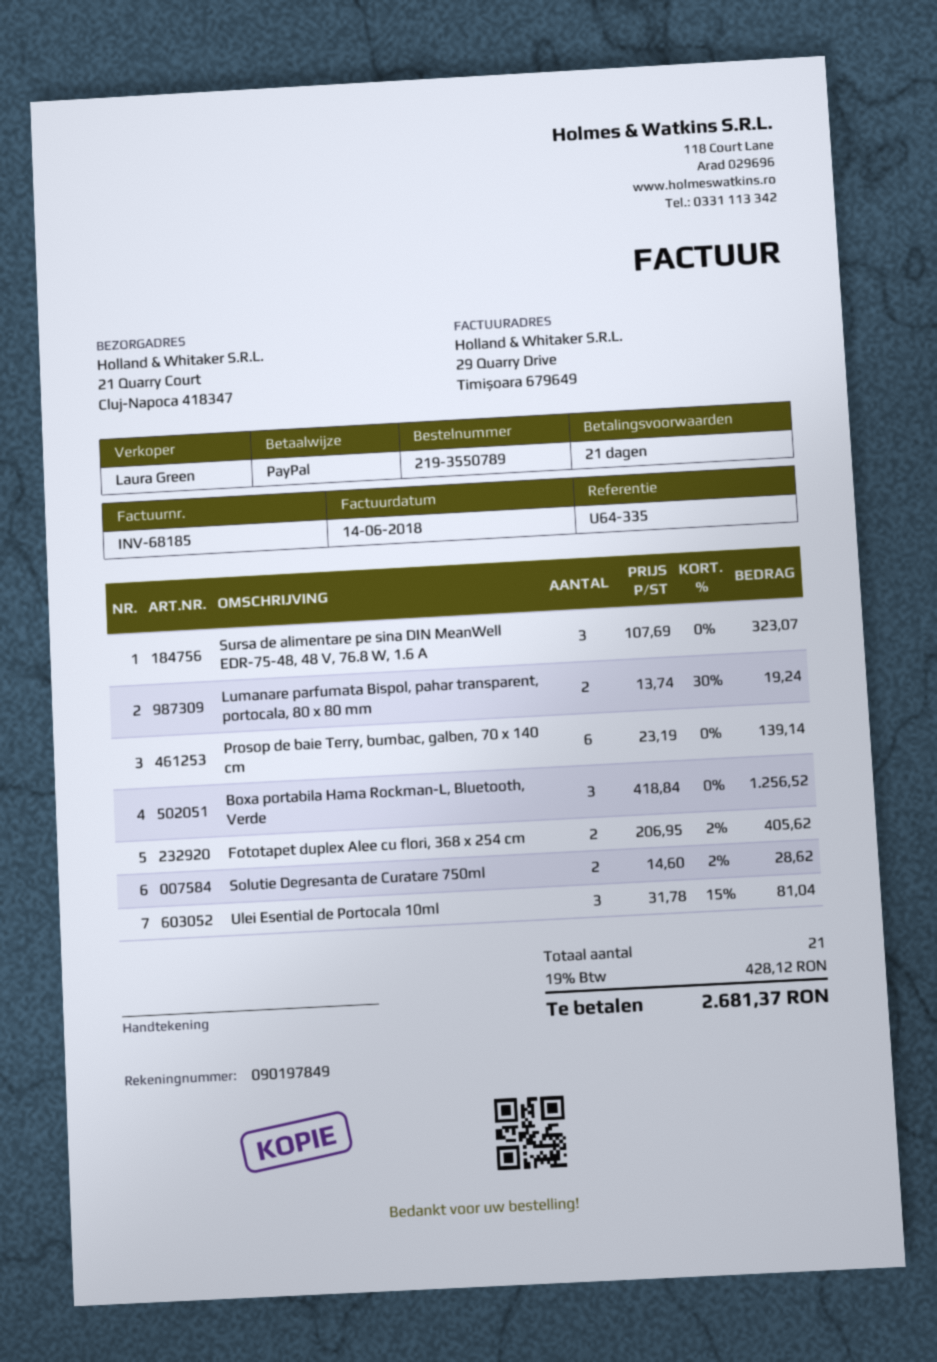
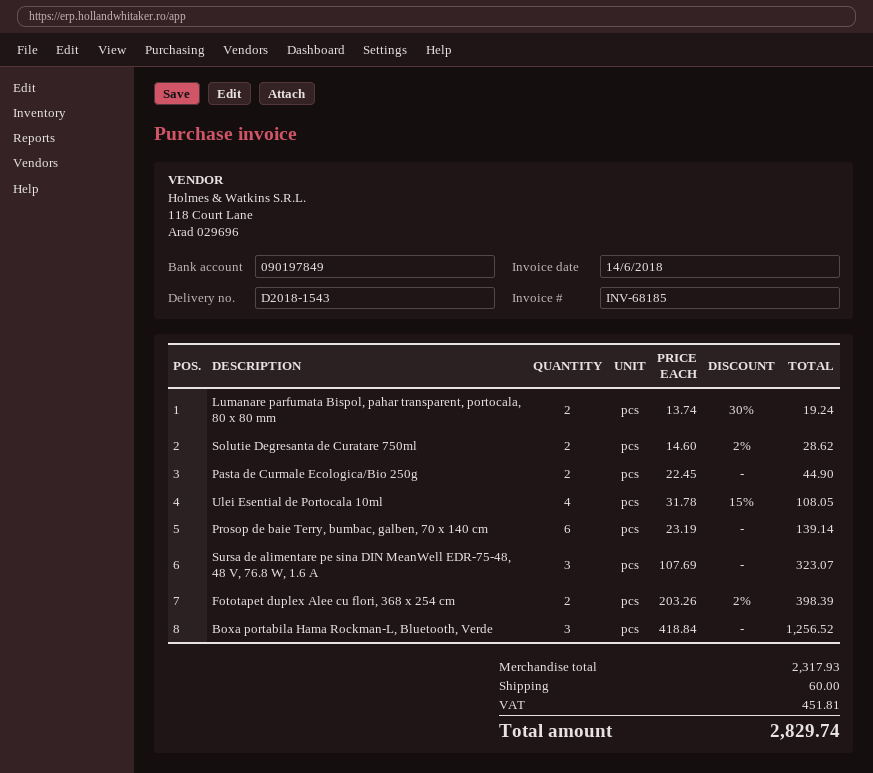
Fototapet duplex Alee cu flori, 368 x 254 cm: 2 x 206.95 - 2% = 405.62 -> 2 x 203.26 - 2% = 398.39
Ulei Esential de Portocala 10ml: 3 x 31.78 - 15% = 81.04 -> 4 x 31.78 - 15% = 108.05
Pasta de Curmale Ecologica/Bio 250g: none -> 2 x 22.45 = 44.90
shipping: none -> 60.00
tax: 428.12 -> 451.81
total: 2681.37 -> 2829.74

